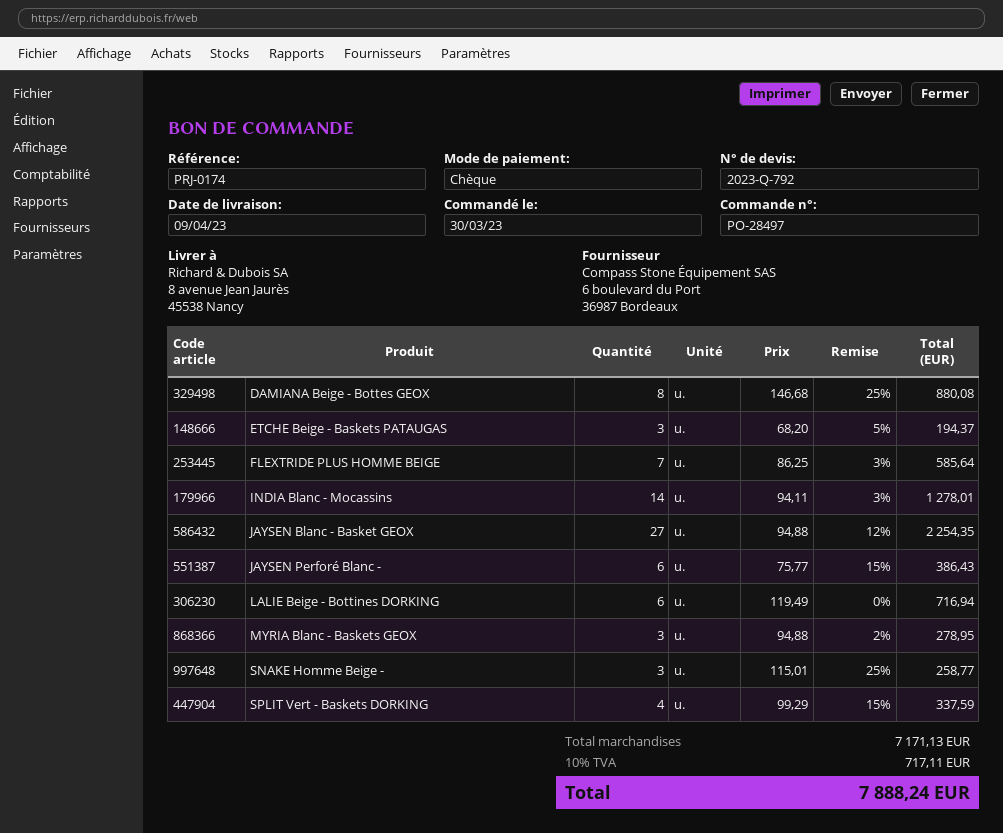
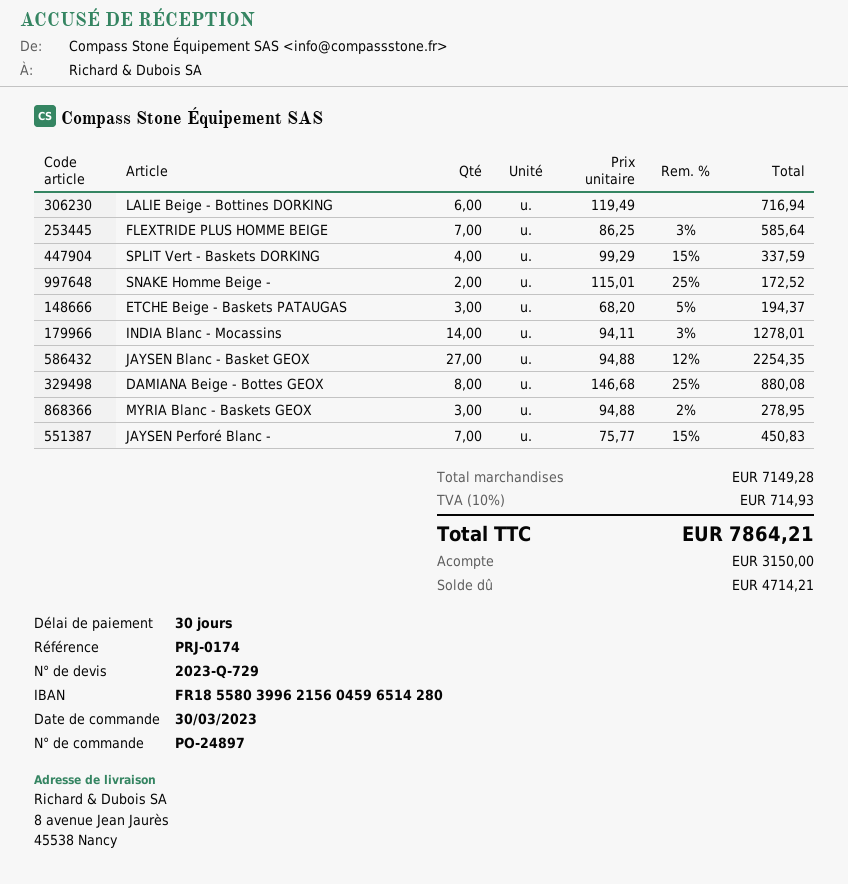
quote number: 2023-Q-792 -> 2023-Q-729
order number: PO-28497 -> PO-24897
JAYSEN Perforé Blanc -: 6 x 75.77 - 15% = 386.43 -> 7 x 75.77 - 15% = 450.83
SNAKE Homme Beige -: 3 x 115.01 - 25% = 258.77 -> 2 x 115.01 - 25% = 172.52
subtotal: 7171.13 -> 7149.28
tax: 10% = 717.11 -> 10% = 714.93
total: 7888.24 -> 7864.21

